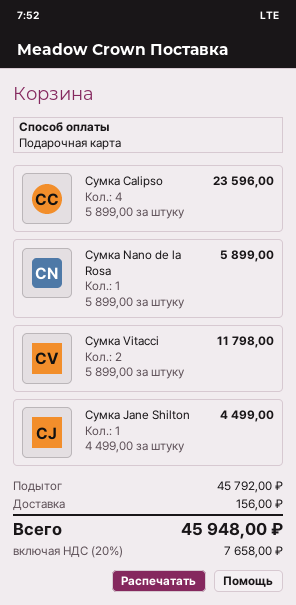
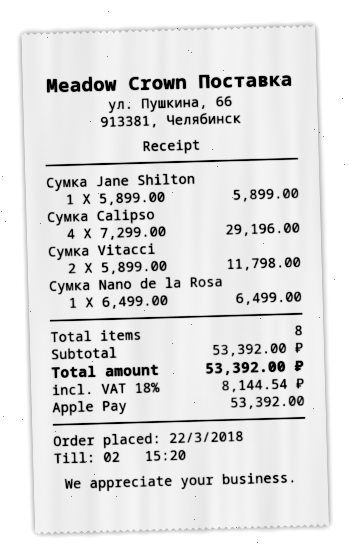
payment method: gift card -> Apple Pay
Сумка Calipso: 4 x 5899.00 = 23596.00 -> 4 x 7299.00 = 29196.00
Сумка Nano de la Rosa: 1 x 5899.00 = 5899.00 -> 1 x 6499.00 = 6499.00
Сумка Jane Shilton: 1 x 4499.00 = 4499.00 -> 1 x 5899.00 = 5899.00
subtotal: 45792.00 -> 53392.00
shipping: 156.00 -> none
tax: 20% = 7658.00 -> 18% = 8144.54
total: 45948.00 -> 53392.00

